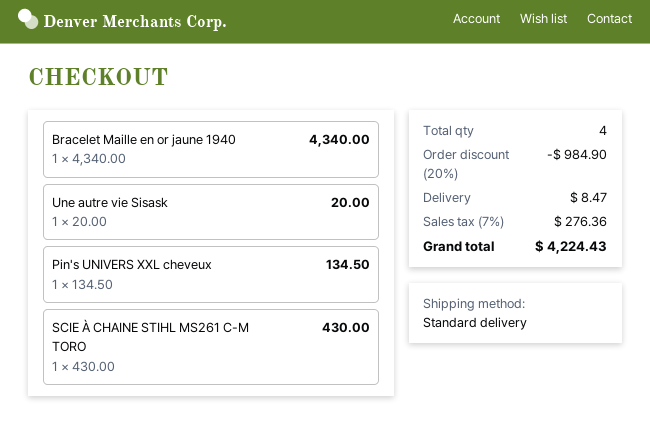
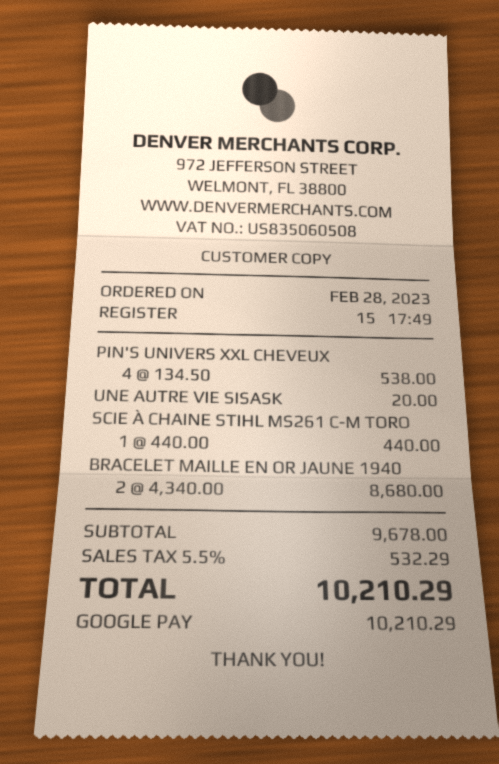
Bracelet Maille en or jaune 1940: 1 x 4340.00 = 4340.00 -> 2 x 4340.00 = 8680.00
Pin's UNIVERS XXL cheveux: 1 x 134.50 = 134.50 -> 4 x 134.50 = 538.00
SCIE À CHAINE STIHL MS261 C-M TORO: 1 x 430.00 = 430.00 -> 1 x 440.00 = 440.00
discount: 20% = 984.90 -> none
shipping: 8.47 -> none
tax: 7% = 276.36 -> 5.5% = 532.29
total: 4224.43 -> 10210.29

